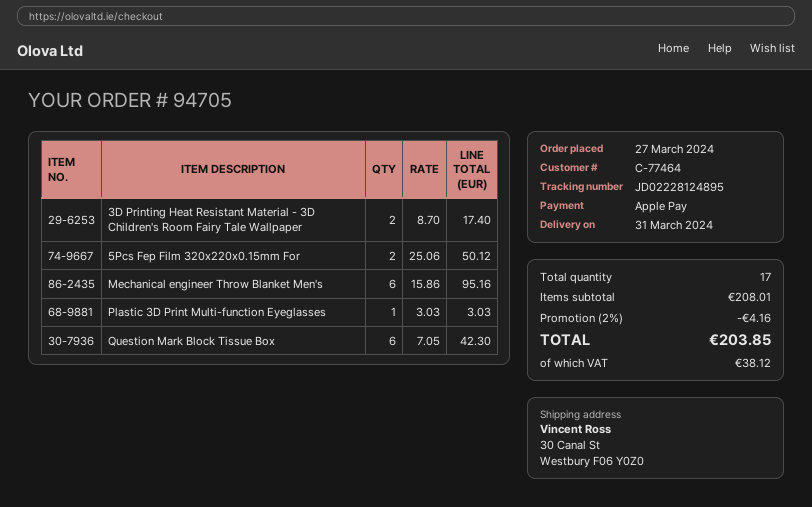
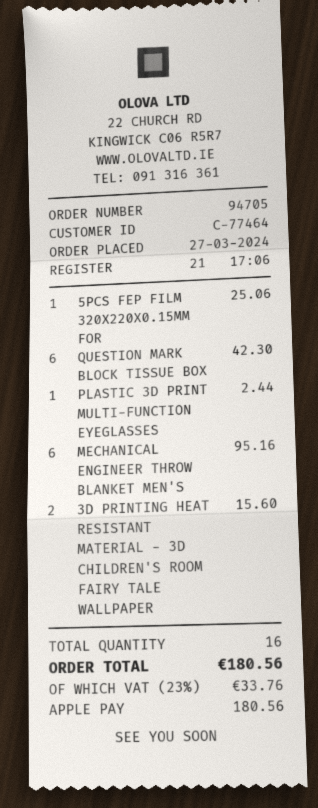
3D Printing Heat Resistant Material - 3D Children's Room Fairy Tale Wallpaper: 2 for 17.40 -> 2 for 15.60
5Pcs Fep Film 320x220x0.15mm For: 2 for 50.12 -> 1 for 25.06
Plastic 3D Print Multi-function Eyeglasses: 1 for 3.03 -> 1 for 2.44
total quantity: 17 -> 16
discount: 2% = 4.16 -> none
tax: 38.12 -> 33.76
total: 203.85 -> 180.56

